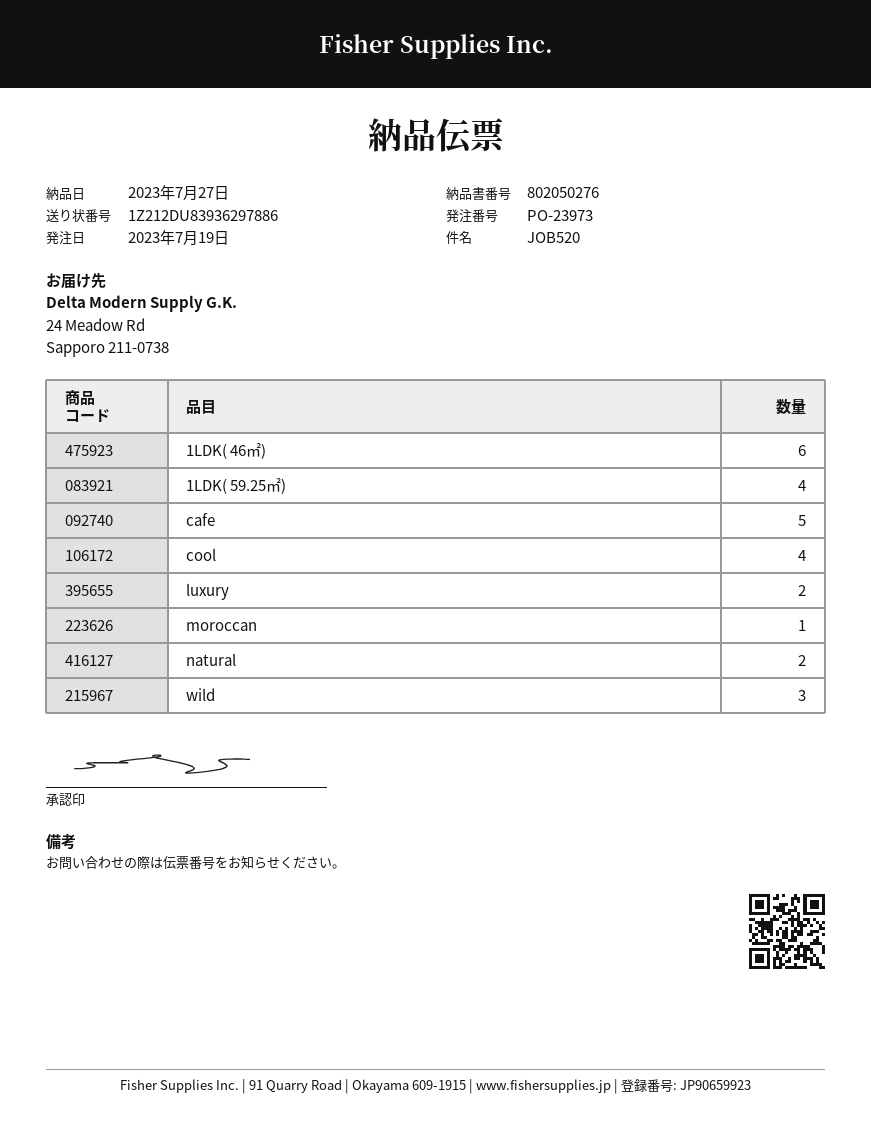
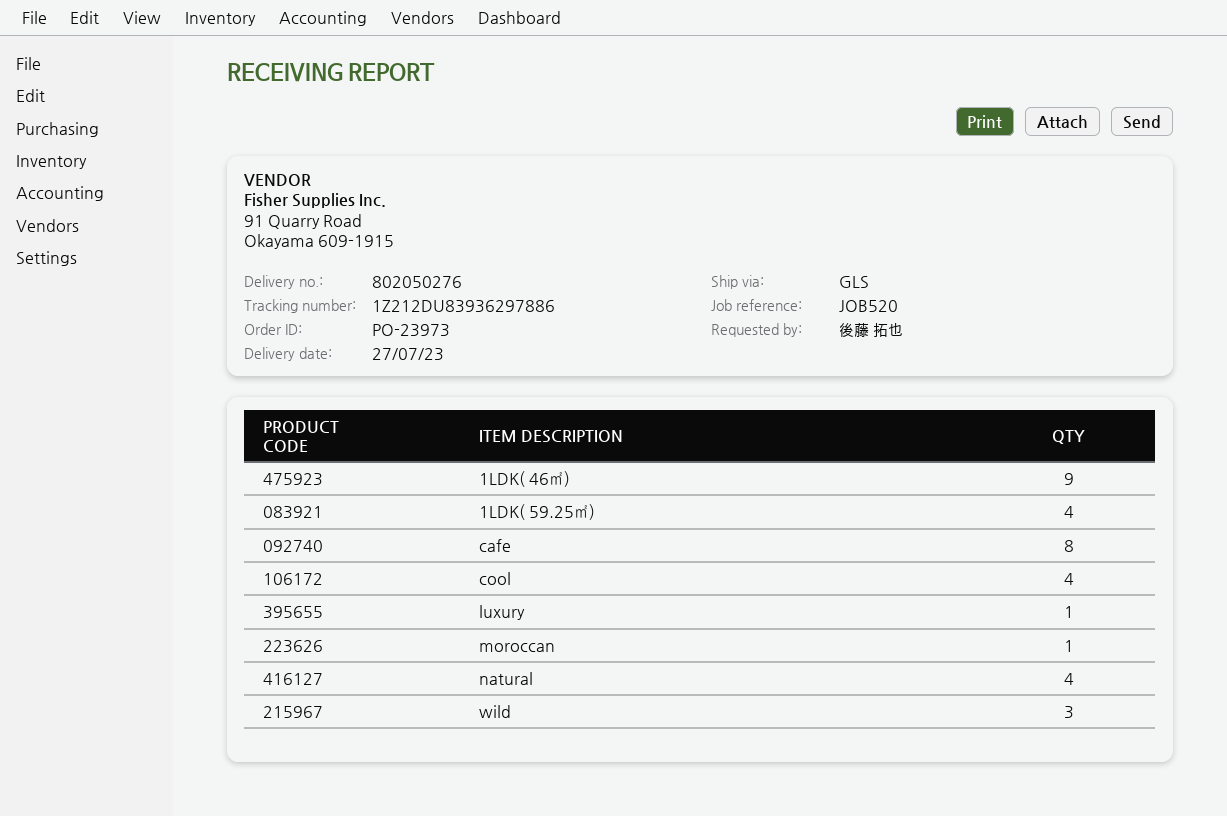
1LDK( 46㎡): 6 -> 9
cafe: 5 -> 8
luxury: 2 -> 1
natural: 2 -> 4

